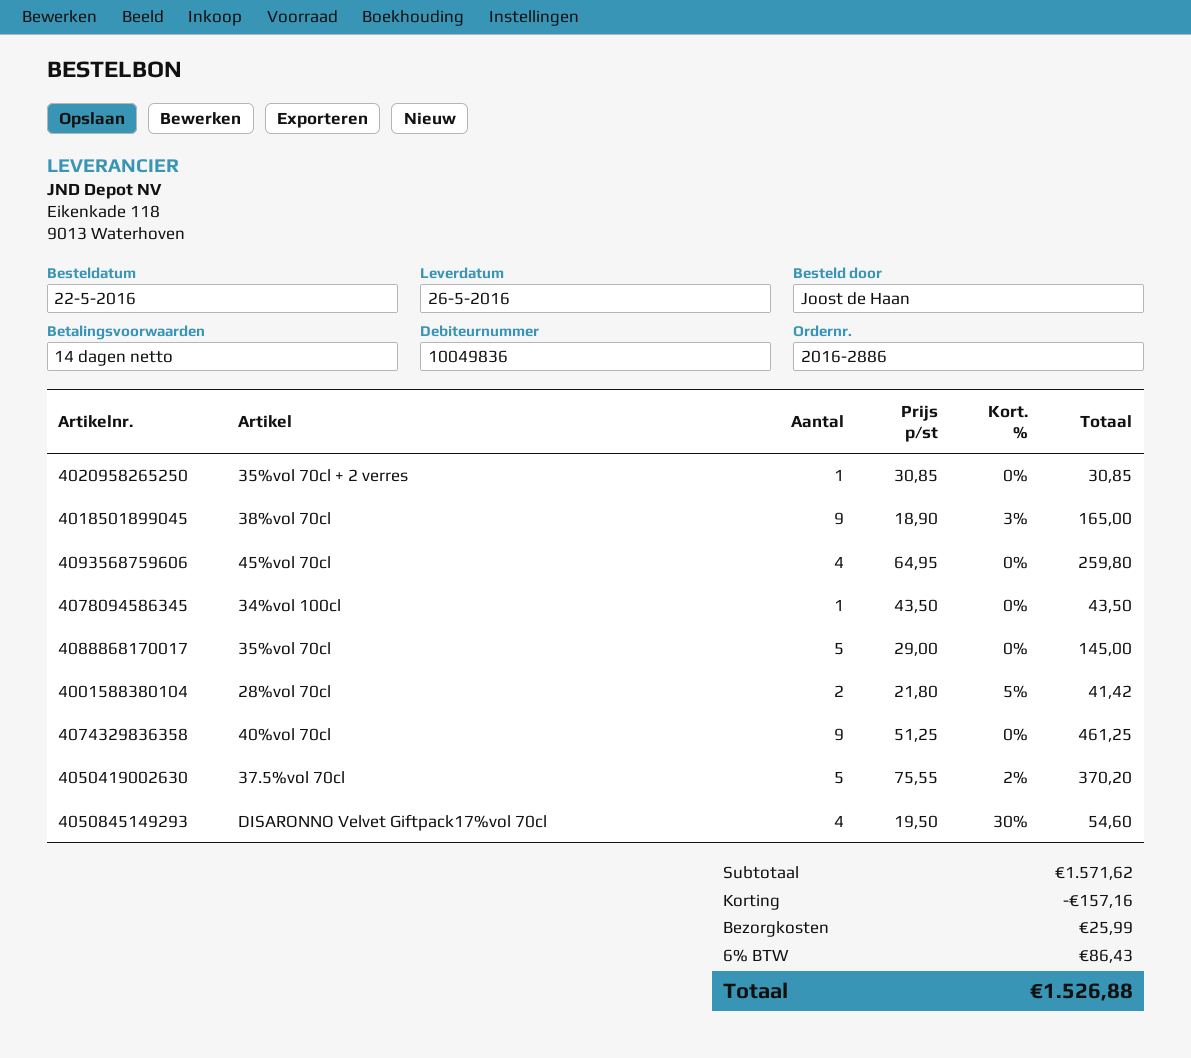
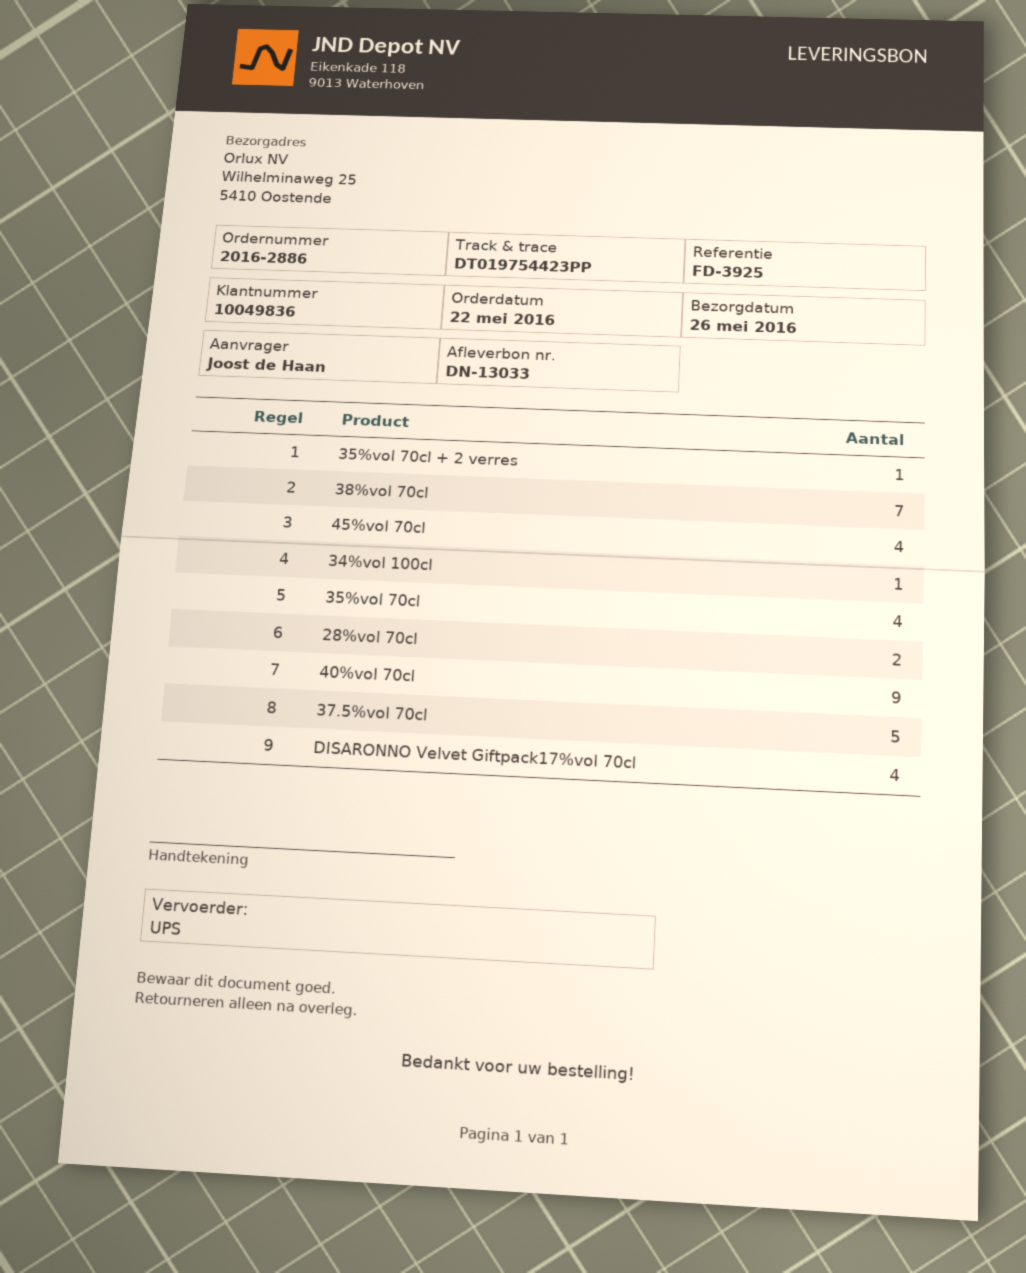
38%vol 70cl: 9 -> 7
35%vol 70cl: 5 -> 4

